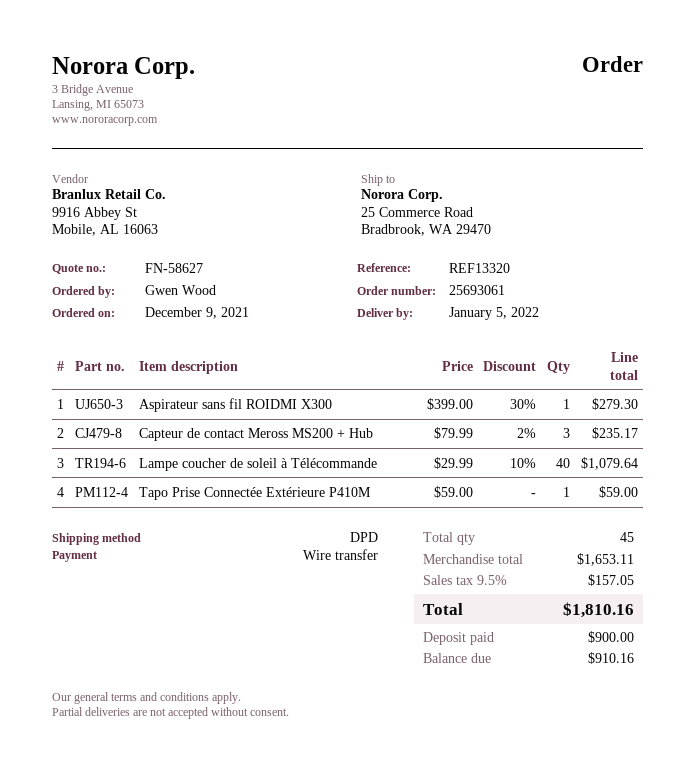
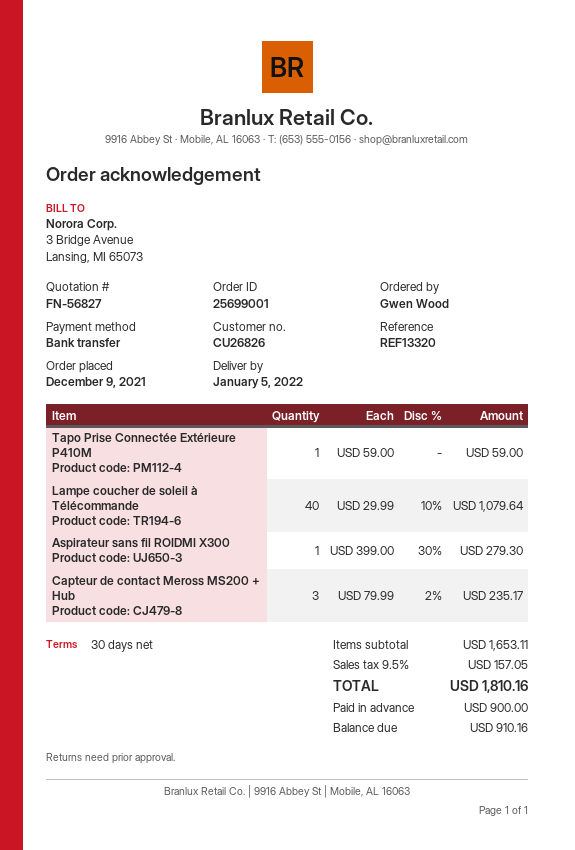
quote number: FN-58627 -> FN-56827
order number: 25693061 -> 25699001

